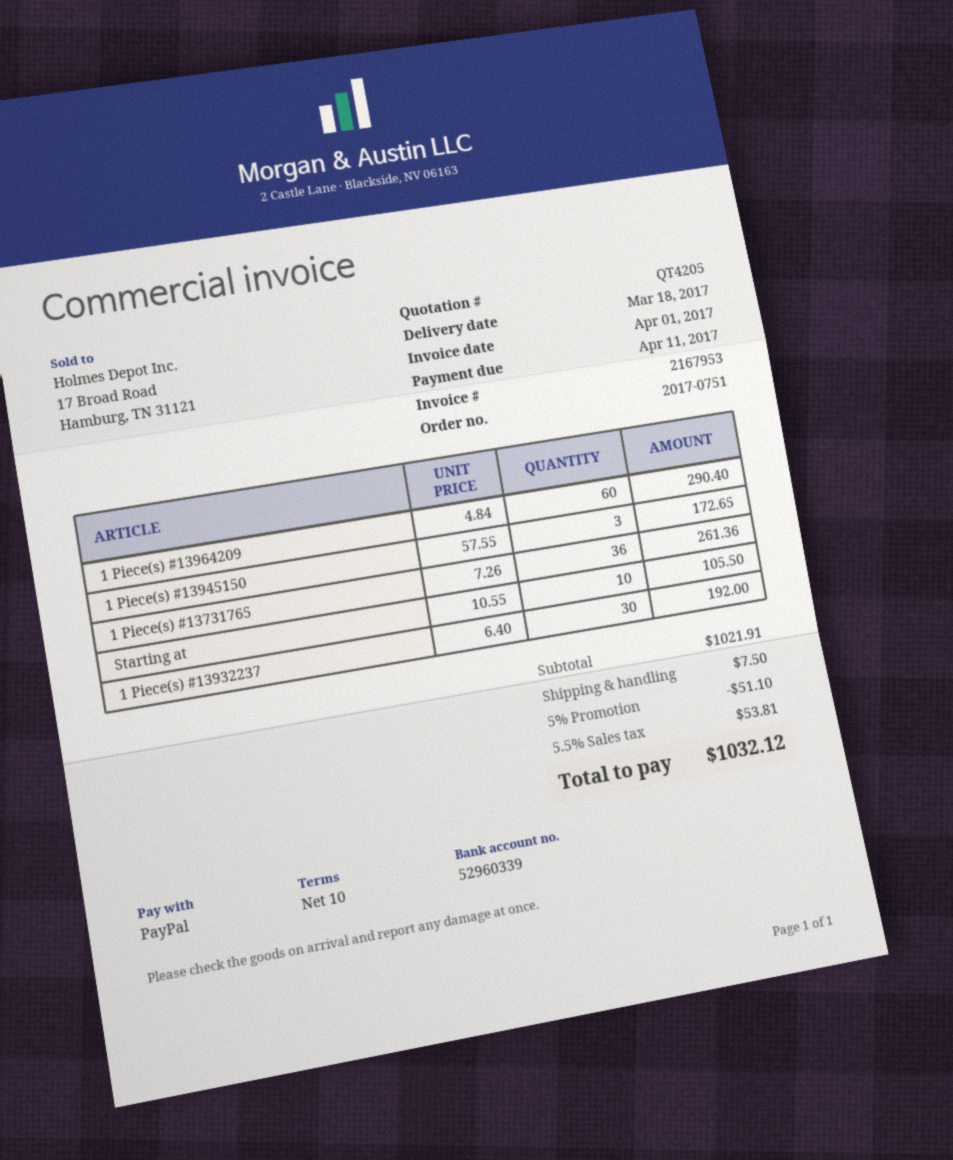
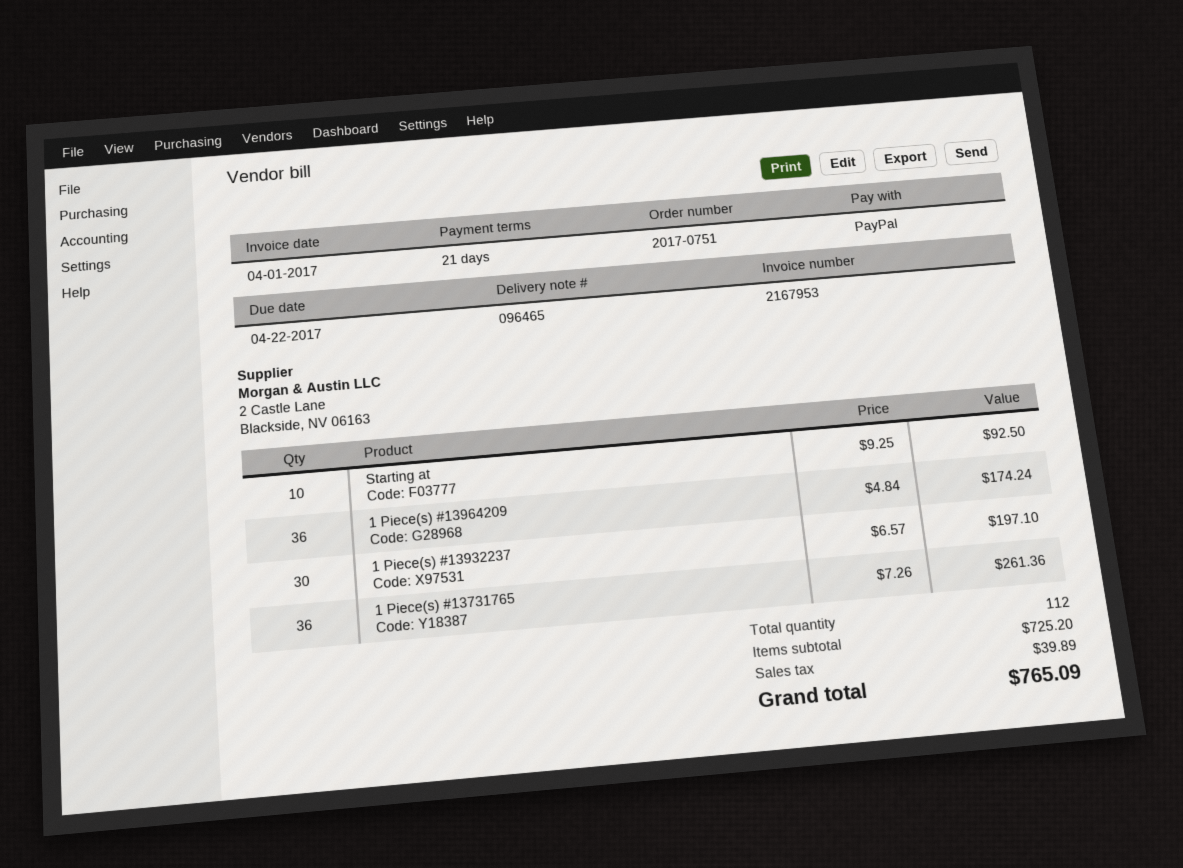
payment terms: 10 days -> 21 days
due date: 2017-04-11 -> 2017-04-22
1 Piece(s) #13964209: 60 x 4.84 = 290.40 -> 36 x 4.84 = 174.24
1 Piece(s) #13945150: 3 x 57.55 = 172.65 -> none
Starting at: 10 x 10.55 = 105.50 -> 10 x 9.25 = 92.50
1 Piece(s) #13932237: 30 x 6.40 = 192.00 -> 30 x 6.57 = 197.10
subtotal: 1021.91 -> 725.20
discount: 5% = 51.10 -> none
shipping: 7.50 -> none
tax: 53.81 -> 39.89
total: 1032.12 -> 765.09

